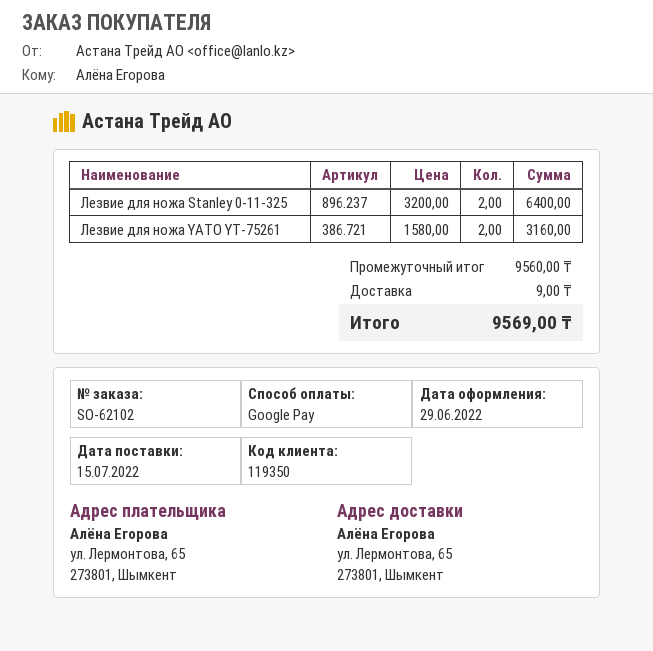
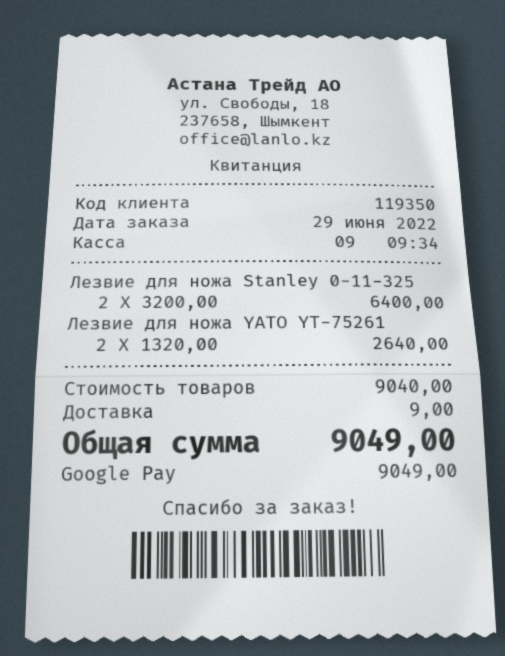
Лезвие для ножа YATO YT-75261: 2 x 1580.00 = 3160.00 -> 2 x 1320.00 = 2640.00
subtotal: 9560.00 -> 9040.00
total: 9569.00 -> 9049.00

